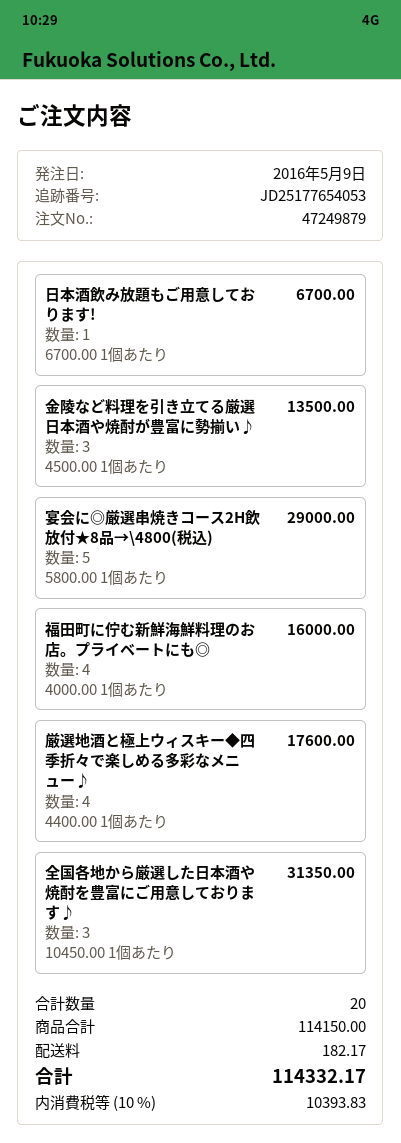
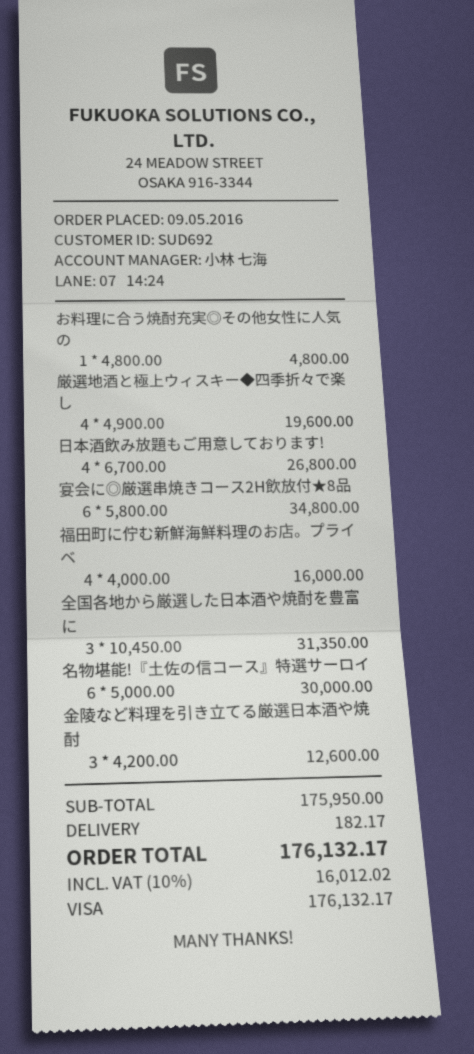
日本酒飲み放題もご用意しております!: 1 x 6700.00 = 6700.00 -> 4 x 6700.00 = 26800.00
金陵など料理を引き立てる厳選日本酒や焼酎が豊富に勢揃い♪: 3 x 4500.00 = 13500.00 -> 3 x 4200.00 = 12600.00
宴会に◎厳選串焼きコース2H飲放付★8品→\4800(税込): 5 x 5800.00 = 29000.00 -> 6 x 5800.00 = 34800.00
厳選地酒と極上ウィスキー◆四季折々で楽しめる多彩なメニュー♪: 4 x 4400.00 = 17600.00 -> 4 x 4900.00 = 19600.00
お料理に合う焼酎充実◎その他女性に人気の: none -> 1 x 4800.00 = 4800.00
名物堪能!『土佐の信コース』特選サーロイ: none -> 6 x 5000.00 = 30000.00
subtotal: 114150.00 -> 175950.00
tax: 10% = 10393.83 -> 10% = 16012.02
total: 114332.17 -> 176132.17

